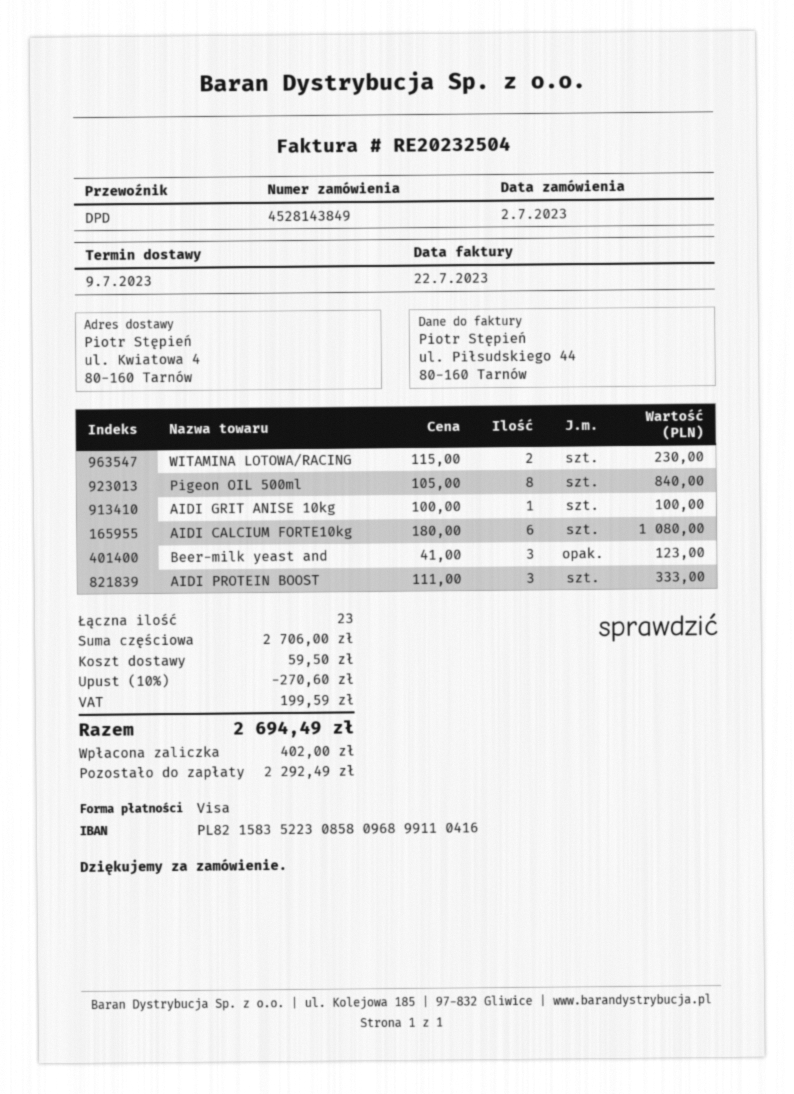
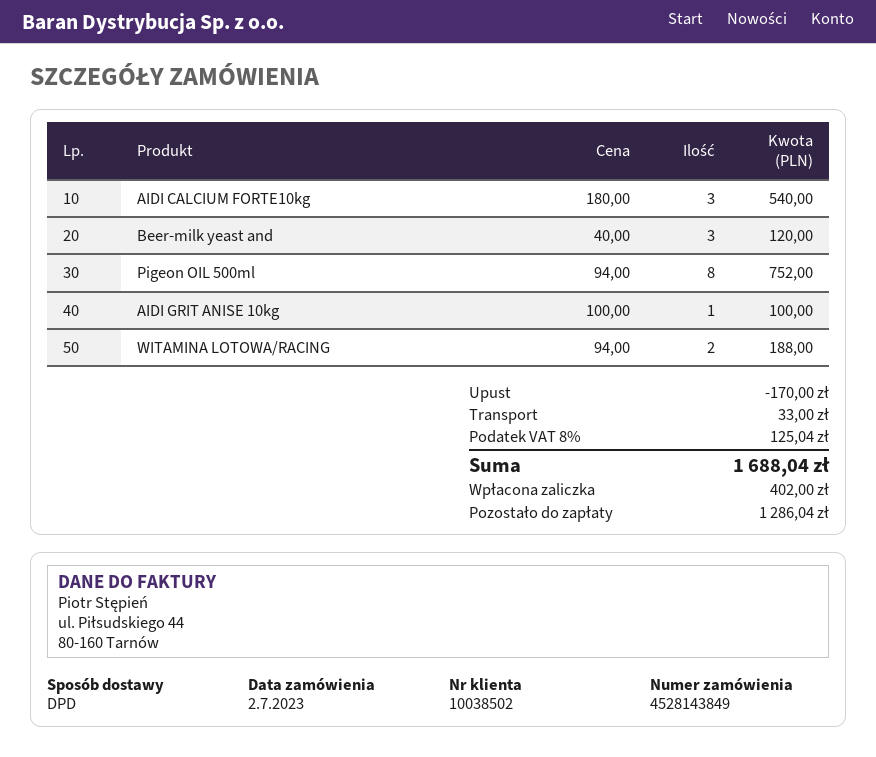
WITAMINA LOTOWA/RACING: 2 x 115.00 = 230.00 -> 2 x 94.00 = 188.00
Pigeon OIL 500ml: 8 x 105.00 = 840.00 -> 8 x 94.00 = 752.00
AIDI CALCIUM FORTE10kg: 6 x 180.00 = 1080.00 -> 3 x 180.00 = 540.00
Beer-milk yeast and: 3 x 41.00 = 123.00 -> 3 x 40.00 = 120.00
AIDI PROTEIN BOOST: 3 x 111.00 = 333.00 -> none
discount: 270.60 -> 170.00
shipping: 59.50 -> 33.00
tax: 199.59 -> 125.04
total: 2694.49 -> 1688.04
balance: 2292.49 -> 1286.04

